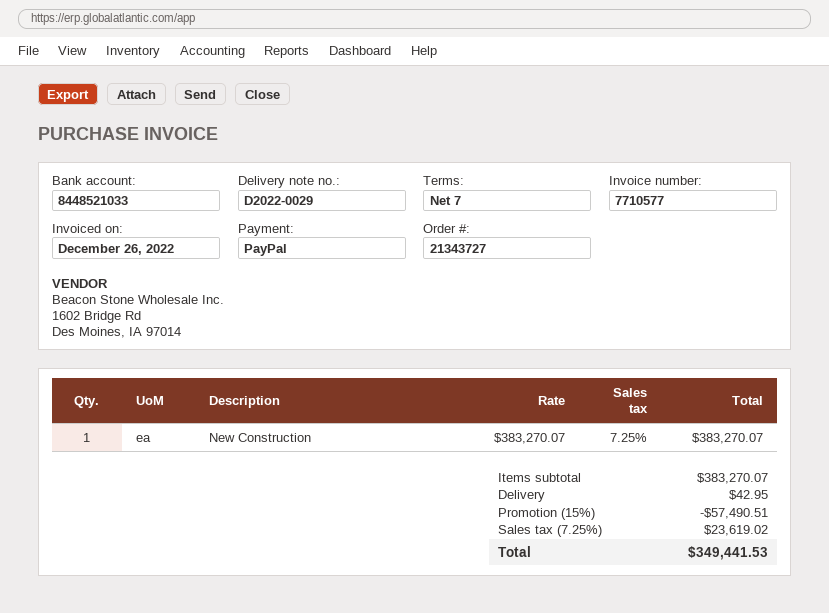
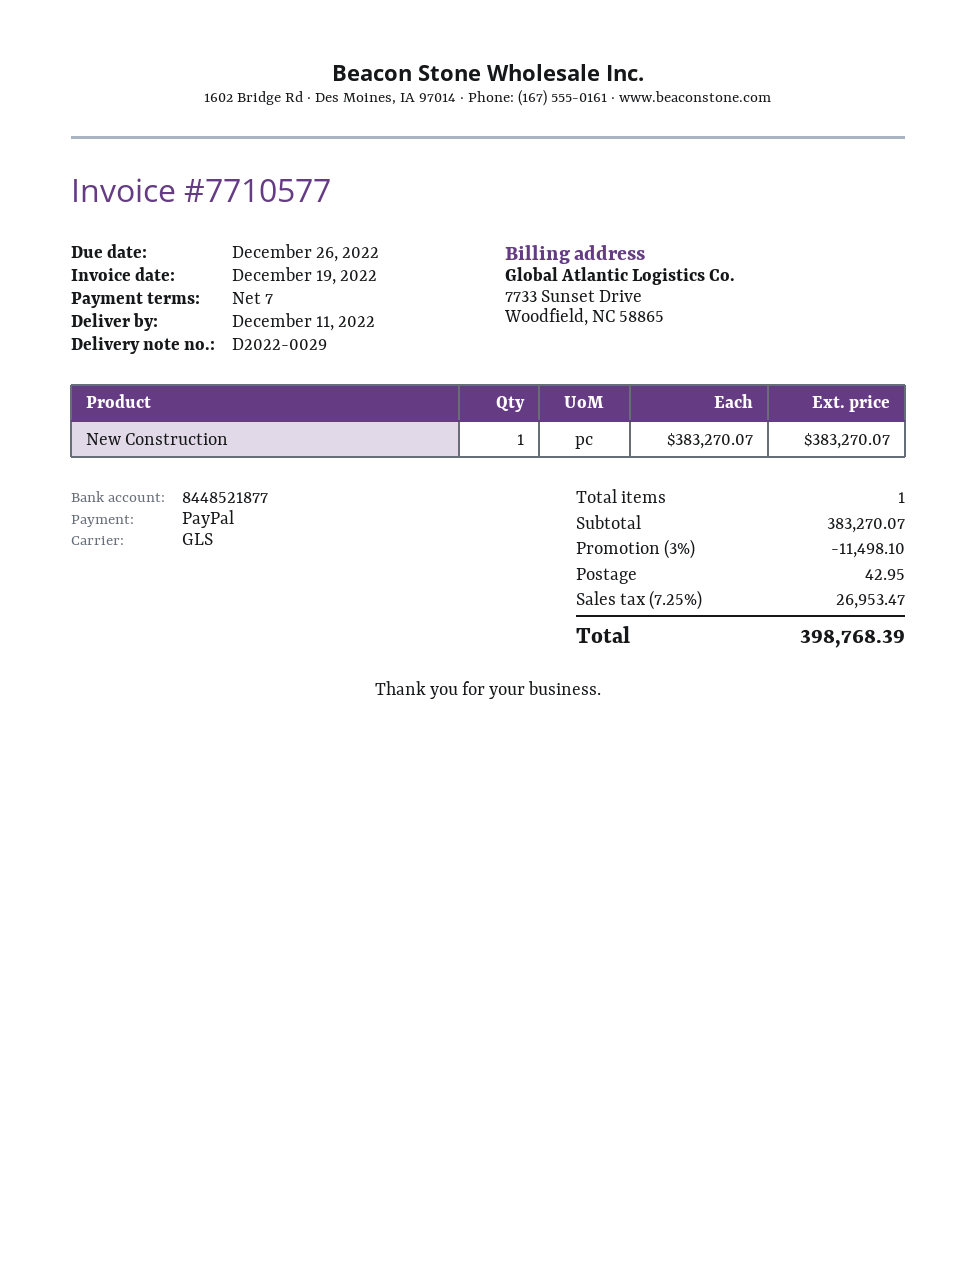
invoice date: 2022-12-26 -> 2022-12-19
bank account: 8448521033 -> 8448521877
discount: 15% = 57490.51 -> 3% = 11498.10
tax: 7.25% = 23619.02 -> 7.25% = 26953.47
total: 349441.53 -> 398768.39

